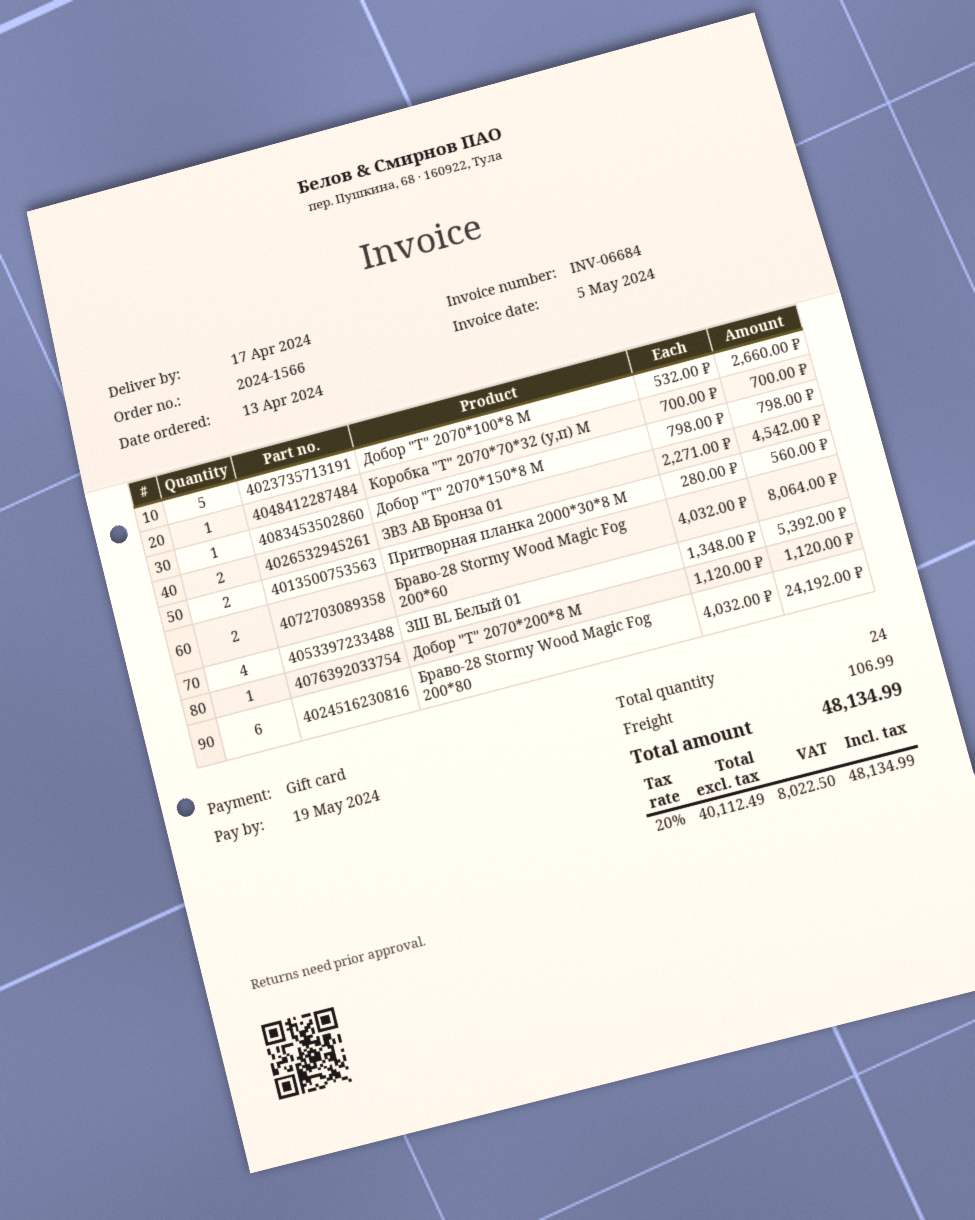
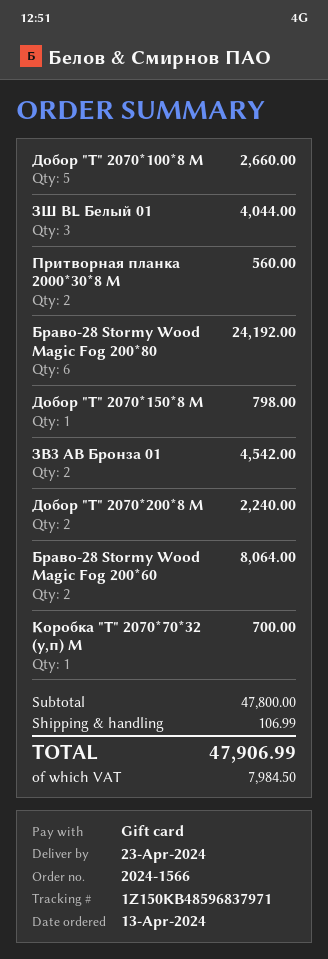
delivery date: 2024-04-17 -> 2024-04-23
ЗШ BL Белый 01: 4 for 5392.00 -> 3 for 4044.00
Добор "Т" 2070*200*8 М: 1 for 1120.00 -> 2 for 2240.00
tax: 8022.50 -> 7984.50
total: 48134.99 -> 47906.99

